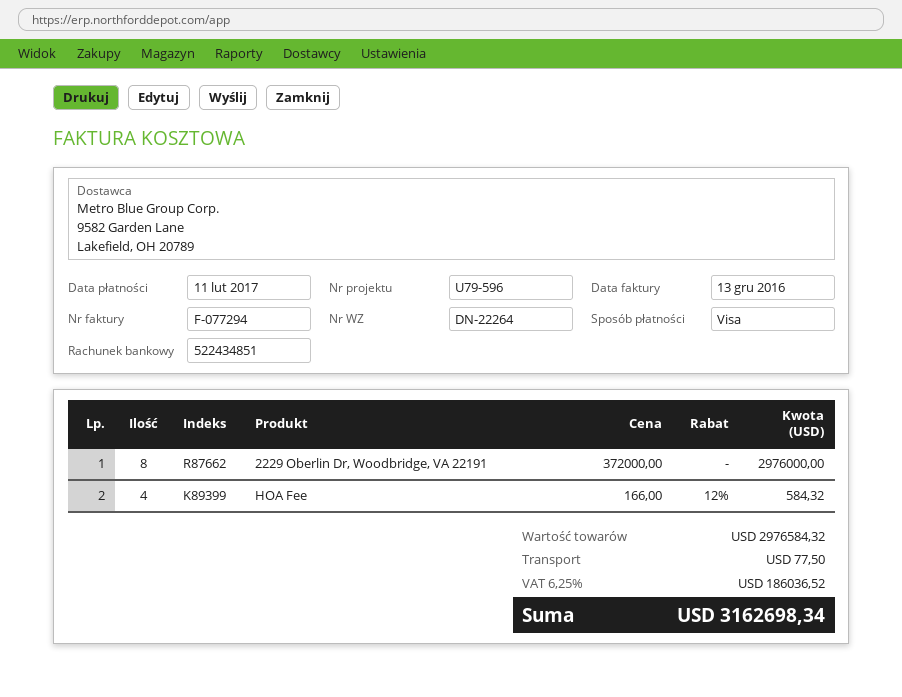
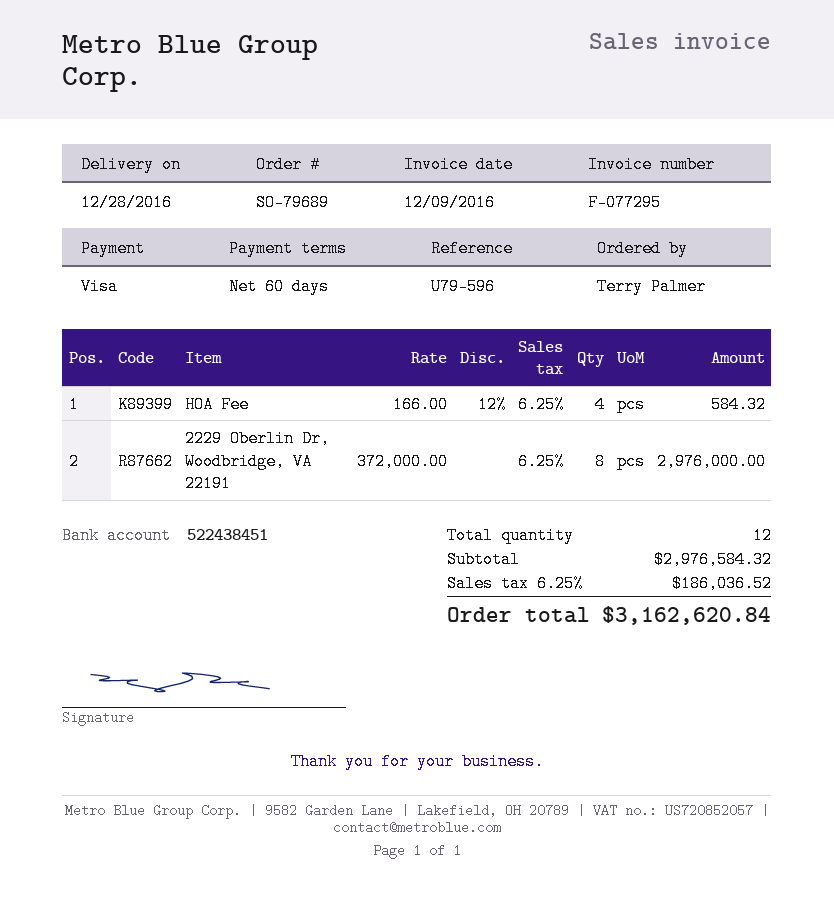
invoice number: F-077294 -> F-077295
invoice date: 2016-12-13 -> 2016-12-09
bank account: 522434851 -> 522438451
shipping: 77.50 -> none
total: 3162698.34 -> 3162620.84

